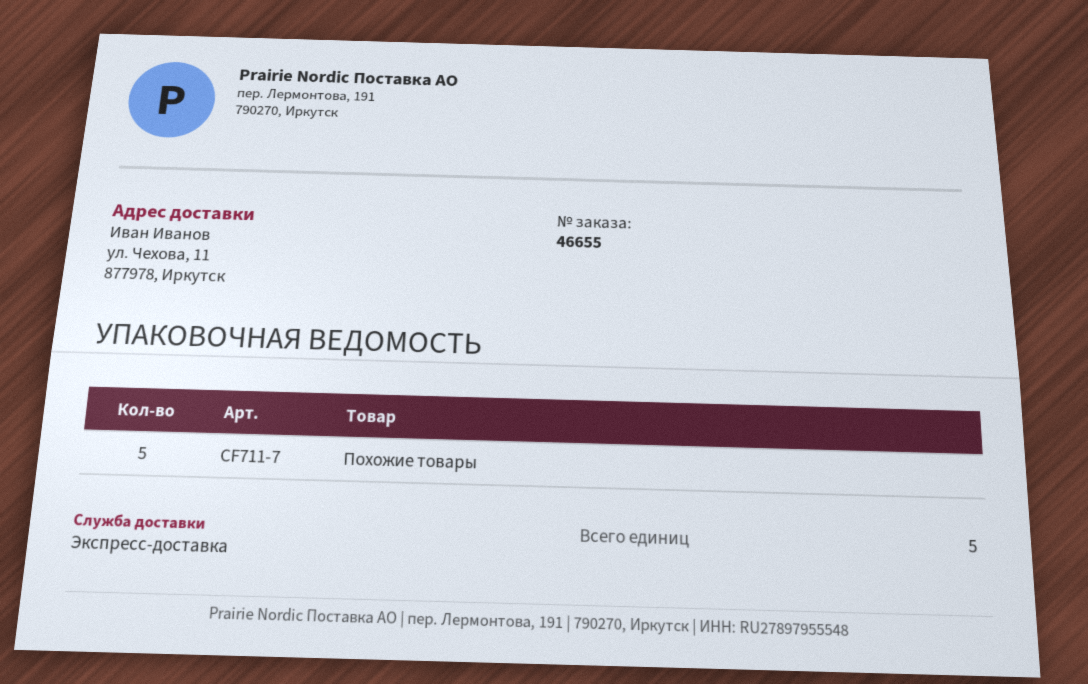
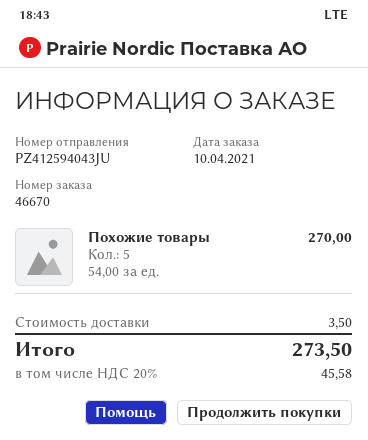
order number: 46655 -> 46670

